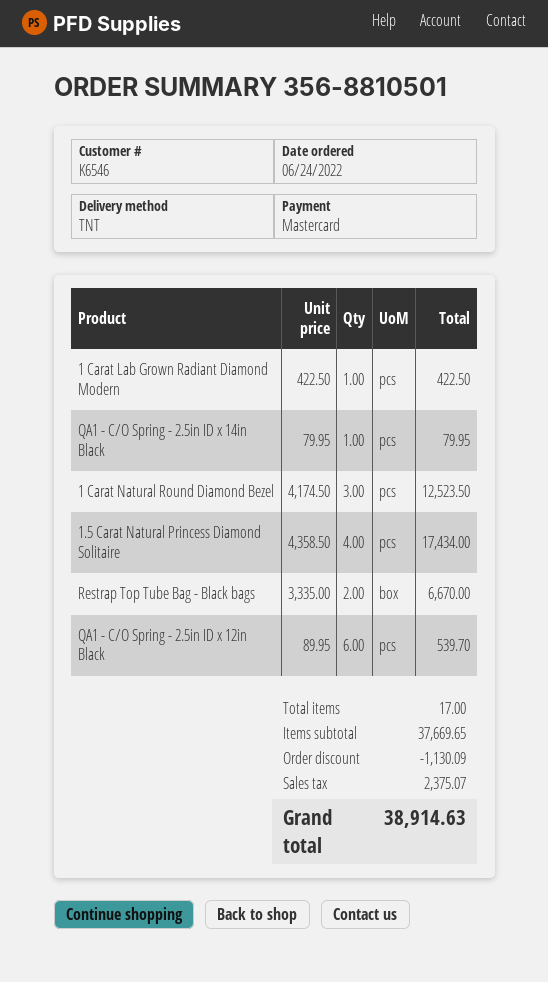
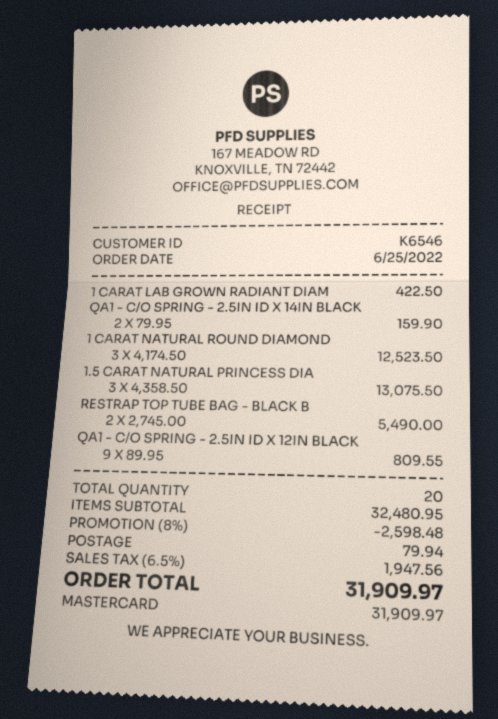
order date: 2022-06-24 -> 2022-06-25
QA1 - C/O Spring - 2.5in ID x 14in Black: 1 x 79.95 = 79.95 -> 2 x 79.95 = 159.90
1.5 Carat Natural Princess Diamond Solitaire: 4 x 4358.50 = 17434.00 -> 3 x 4358.50 = 13075.50
Restrap Top Tube Bag - Black bags: 2 x 3335.00 = 6670.00 -> 2 x 2745.00 = 5490.00
QA1 - C/O Spring - 2.5in ID x 12in Black: 6 x 89.95 = 539.70 -> 9 x 89.95 = 809.55
total quantity: 17 -> 20
subtotal: 37669.65 -> 32480.95
discount: 1130.09 -> 2598.48
shipping: none -> 79.94
tax: 2375.07 -> 1947.56
total: 38914.63 -> 31909.97

